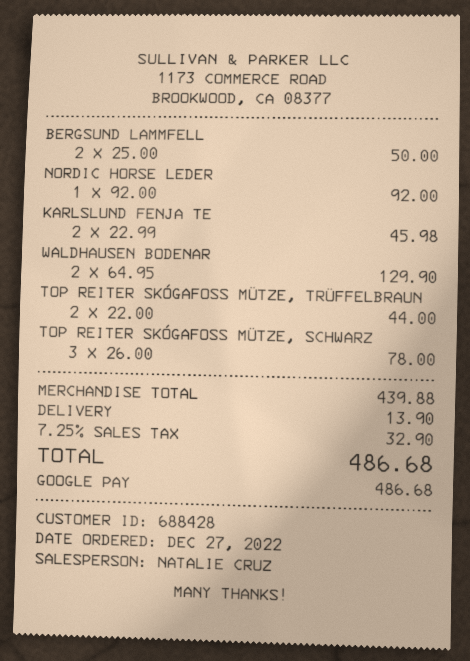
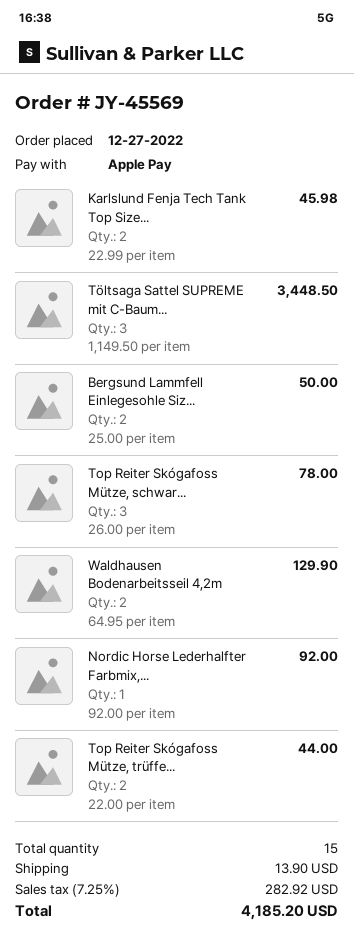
payment method: Google Pay -> Apple Pay
Töltsaga Sattel SUPREME mit C-Baum...: none -> 3 x 1149.50 = 3448.50
tax: 7.25% = 32.90 -> 7.25% = 282.92
total: 486.68 -> 4185.20

